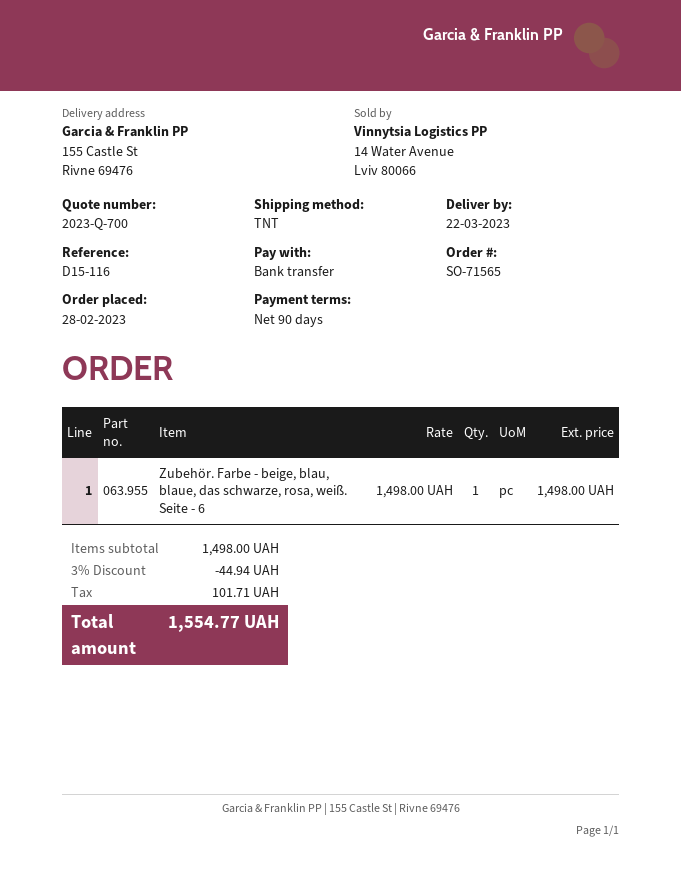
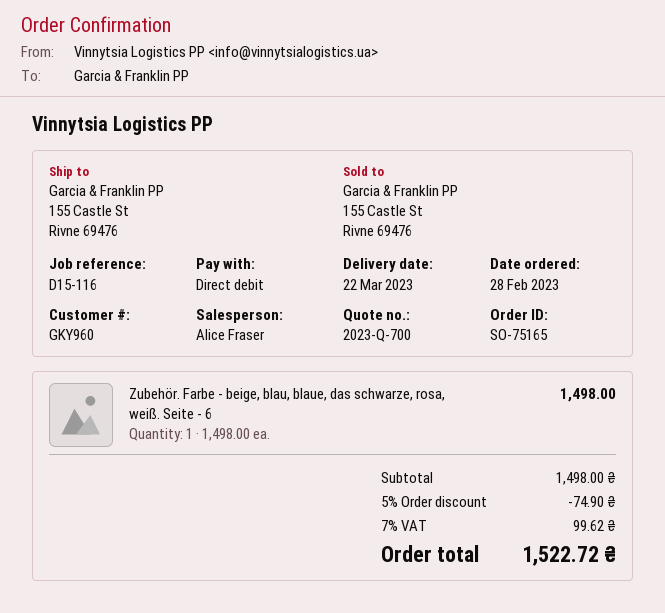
order number: SO-71565 -> SO-75165
payment method: bank transfer -> direct debit
discount: 3% = 44.94 -> 5% = 74.90
tax: 101.71 -> 99.62
total: 1554.77 -> 1522.72

